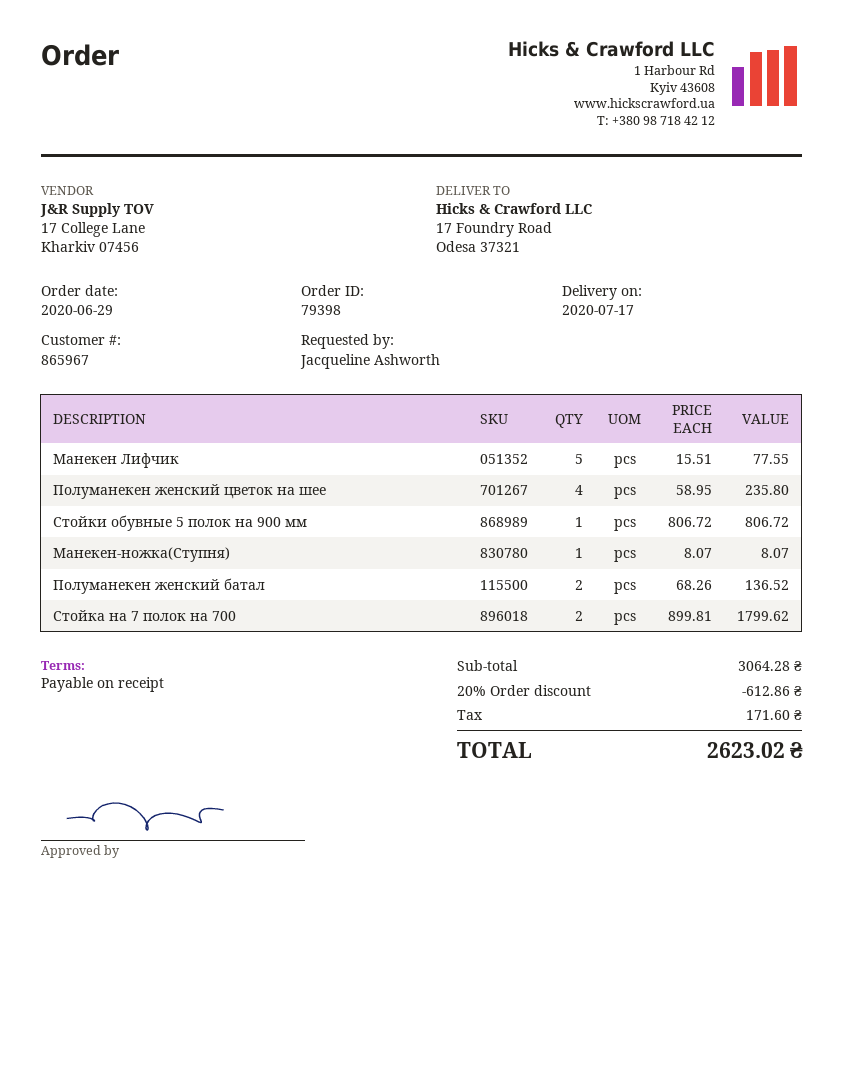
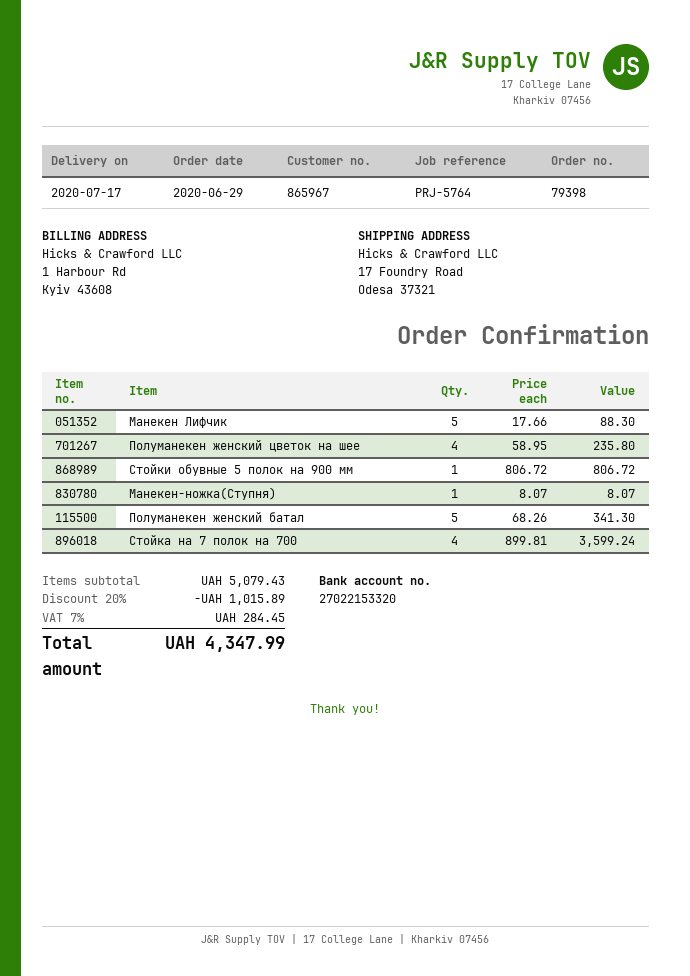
Манекен Лифчик: 5 x 15.51 = 77.55 -> 5 x 17.66 = 88.30
Полуманекен женский батал: 2 x 68.26 = 136.52 -> 5 x 68.26 = 341.30
Стойка на 7 полок на 700: 2 x 899.81 = 1799.62 -> 4 x 899.81 = 3599.24
subtotal: 3064.28 -> 5079.43
discount: 20% = 612.86 -> 20% = 1015.89
tax: 171.60 -> 284.45
total: 2623.02 -> 4347.99

